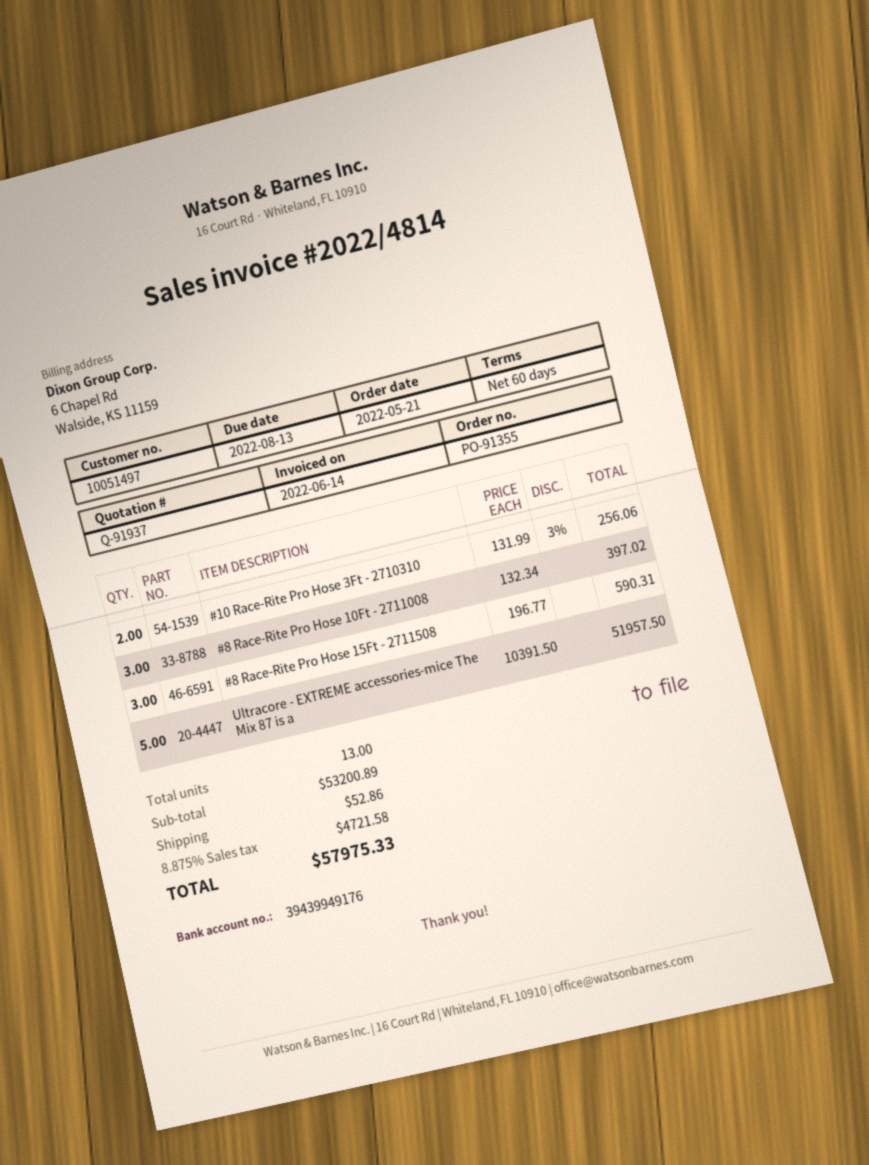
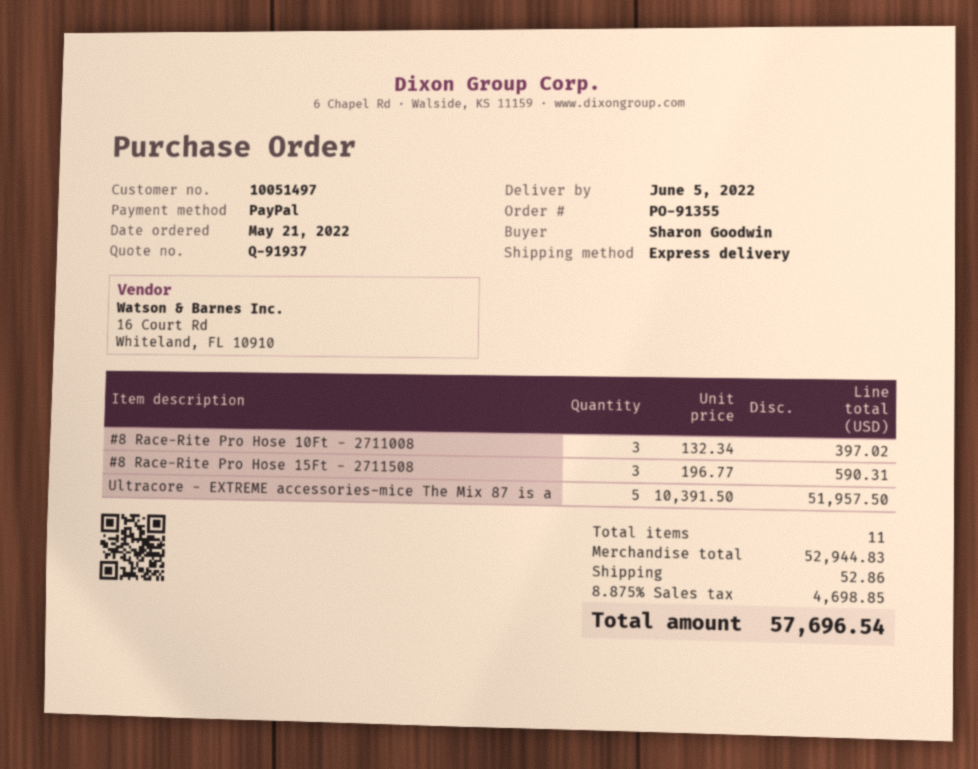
#10 Race-Rite Pro Hose 3Ft - 2710310: 2 x 131.99 - 3% = 256.06 -> none
total quantity: 13 -> 11
subtotal: 53200.89 -> 52944.83
tax: 8.875% = 4721.58 -> 8.875% = 4698.85
total: 57975.33 -> 57696.54

